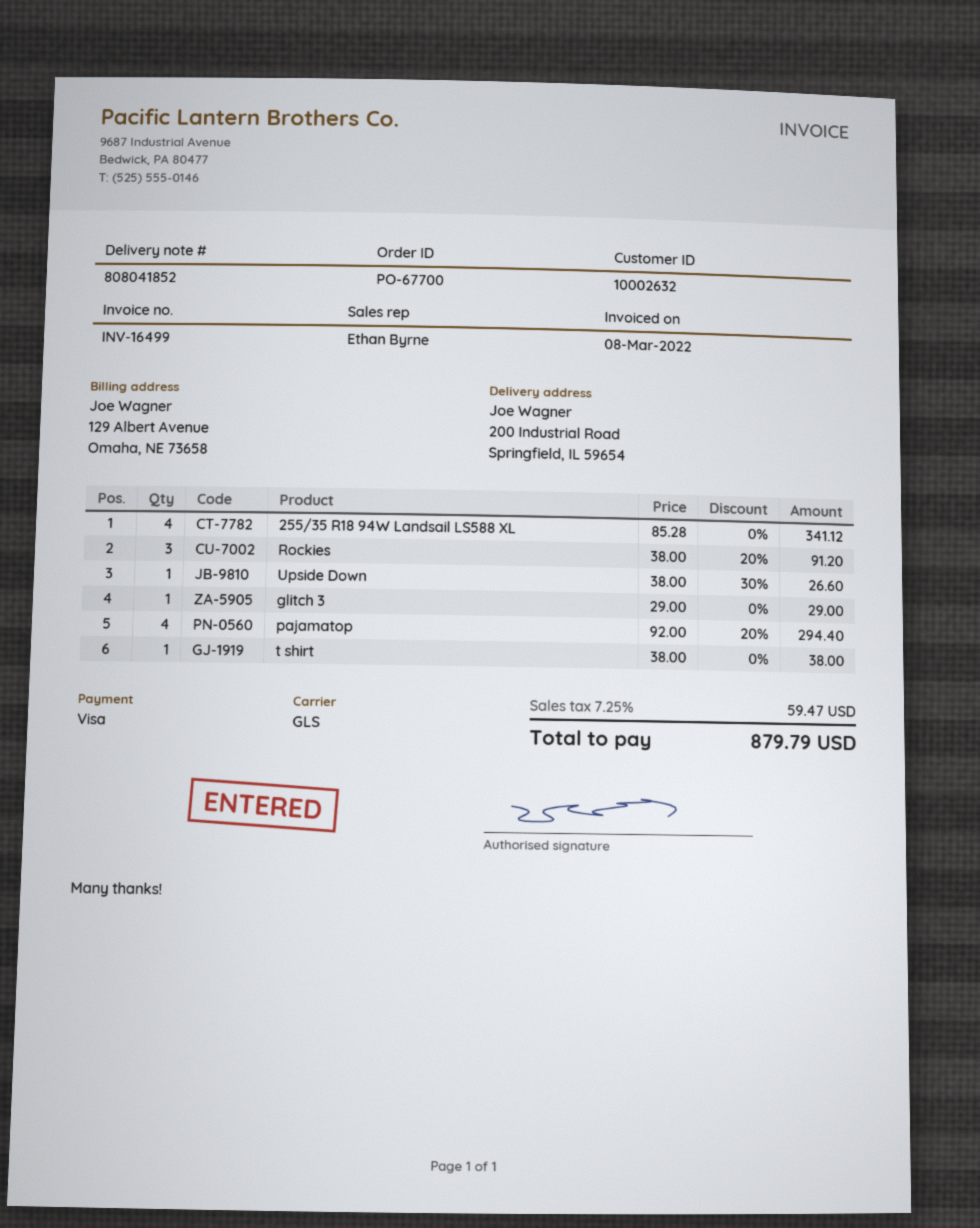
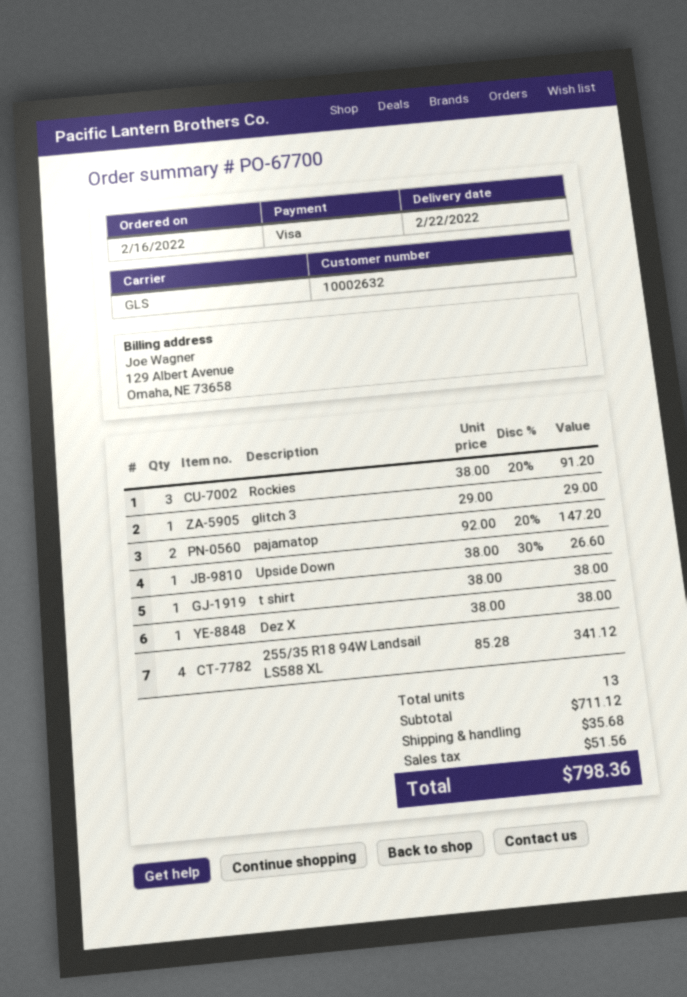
pajamatop: 4 x 92.00 - 20% = 294.40 -> 2 x 92.00 - 20% = 147.20
Dez X: none -> 1 x 38.00 = 38.00
shipping: none -> 35.68
tax: 59.47 -> 51.56
total: 879.79 -> 798.36

